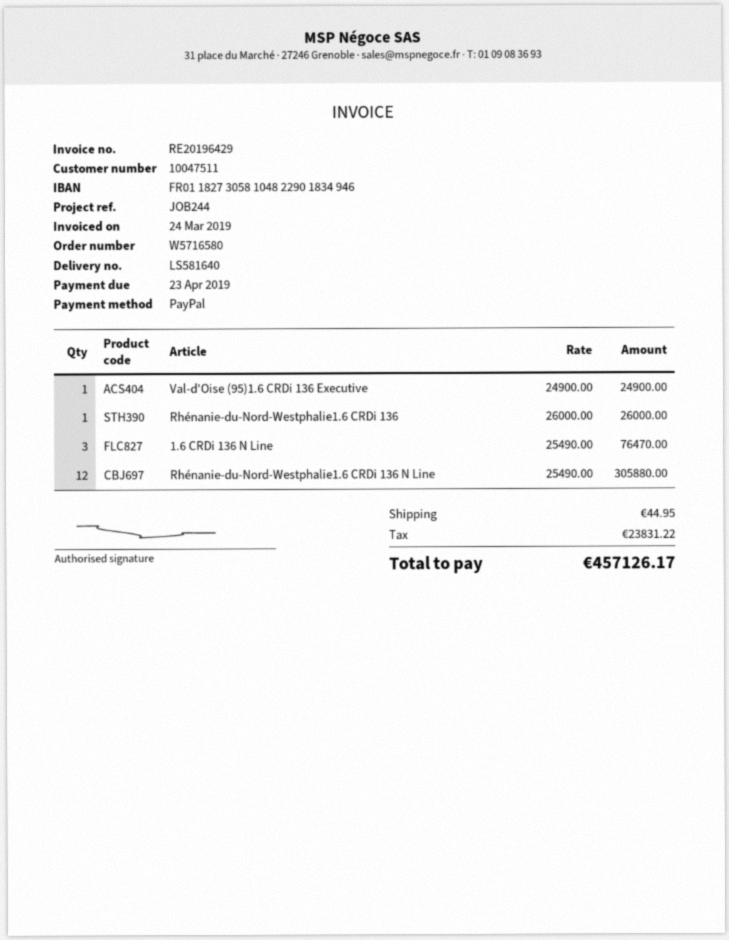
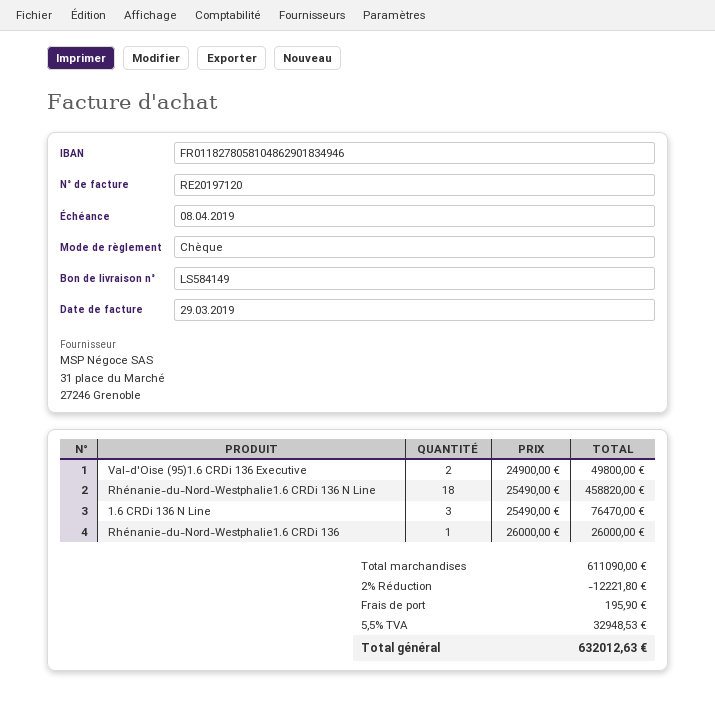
delivery note number: LS581640 -> LS584149
invoice number: RE20196429 -> RE20197120
invoice date: 2019-03-24 -> 2019-03-29
due date: 2019-04-23 -> 2019-04-08
payment method: PayPal -> cheque
bank account: FR0118273058104822901834946 -> FR0118278058104862901834946
Val-d'Oise (95)1.6 CRDi 136 Executive: 1 x 24900.00 = 24900.00 -> 2 x 24900.00 = 49800.00
Rhénanie-du-Nord-Westphalie1.6 CRDi 136 N Line: 12 x 25490.00 = 305880.00 -> 18 x 25490.00 = 458820.00
discount: none -> 2% = 12221.80
shipping: 44.95 -> 195.90
tax: 23831.22 -> 32948.53
total: 457126.17 -> 632012.63

